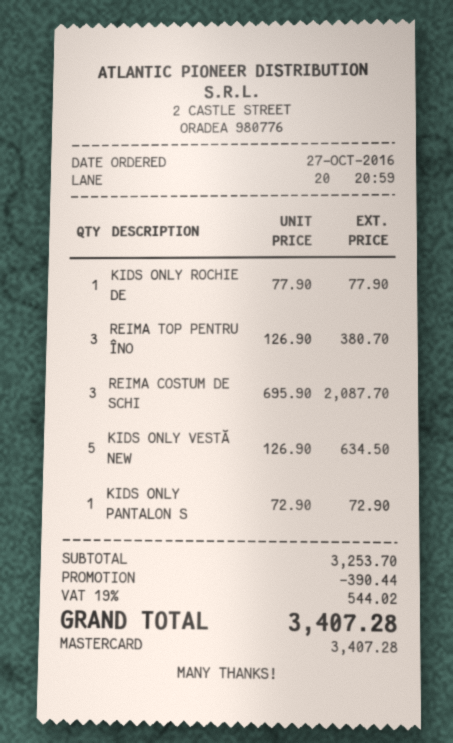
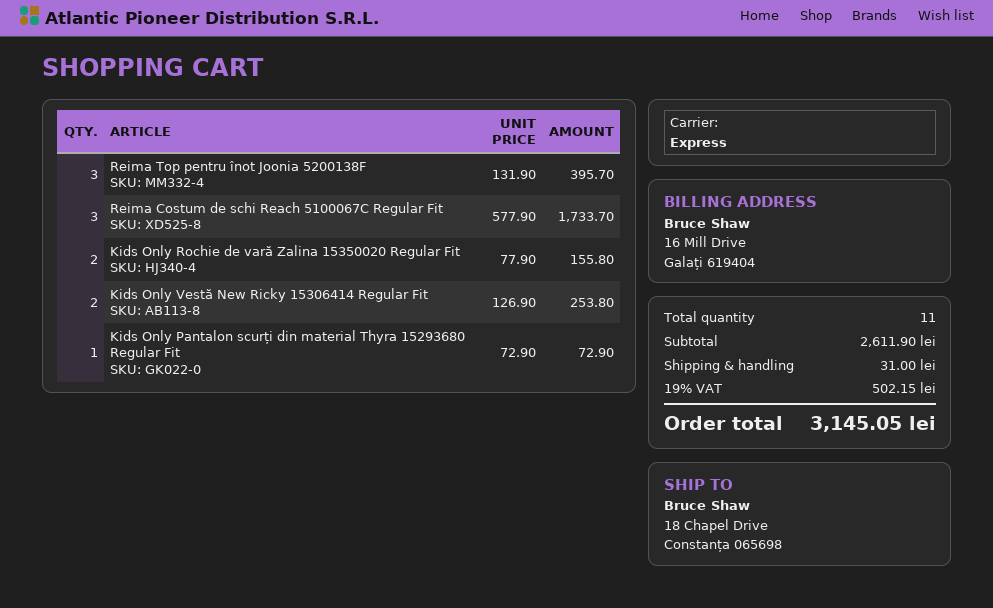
KIDS ONLY ROCHIE DE: 1 x 77.90 = 77.90 -> 2 x 77.90 = 155.80
REIMA TOP PENTRU ÎNO: 3 x 126.90 = 380.70 -> 3 x 131.90 = 395.70
REIMA COSTUM DE SCHI: 3 x 695.90 = 2087.70 -> 3 x 577.90 = 1733.70
KIDS ONLY VESTĂ NEW: 5 x 126.90 = 634.50 -> 2 x 126.90 = 253.80
subtotal: 3253.70 -> 2611.90
discount: 390.44 -> none
shipping: none -> 31.00
tax: 19% = 544.02 -> 19% = 502.15
total: 3407.28 -> 3145.05

